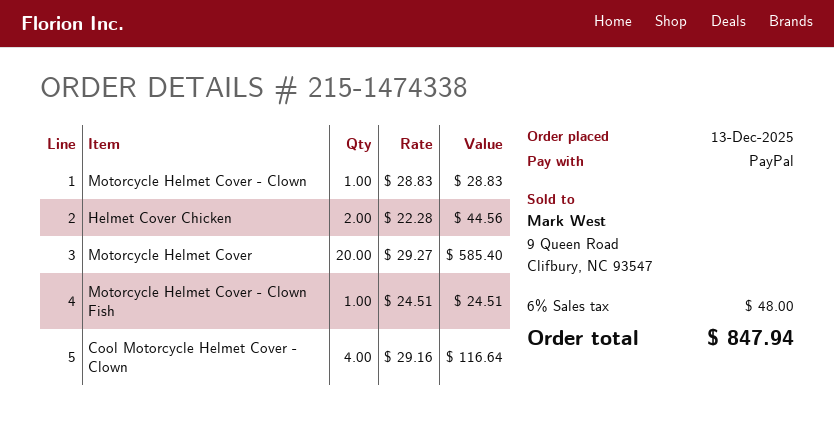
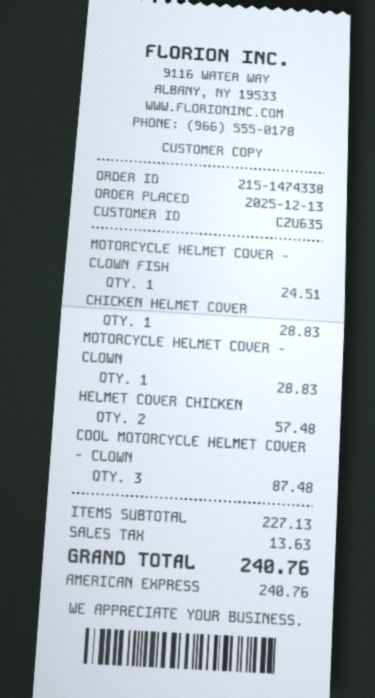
payment method: PayPal -> American Express
Helmet Cover Chicken: 2 for 44.56 -> 2 for 57.48
Motorcycle Helmet Cover: 20 for 585.40 -> none
Cool Motorcycle Helmet Cover - Clown: 4 for 116.64 -> 3 for 87.48
CHICKEN HELMET COVER: none -> 1 for 28.83
tax: 48.00 -> 13.63
total: 847.94 -> 240.76

